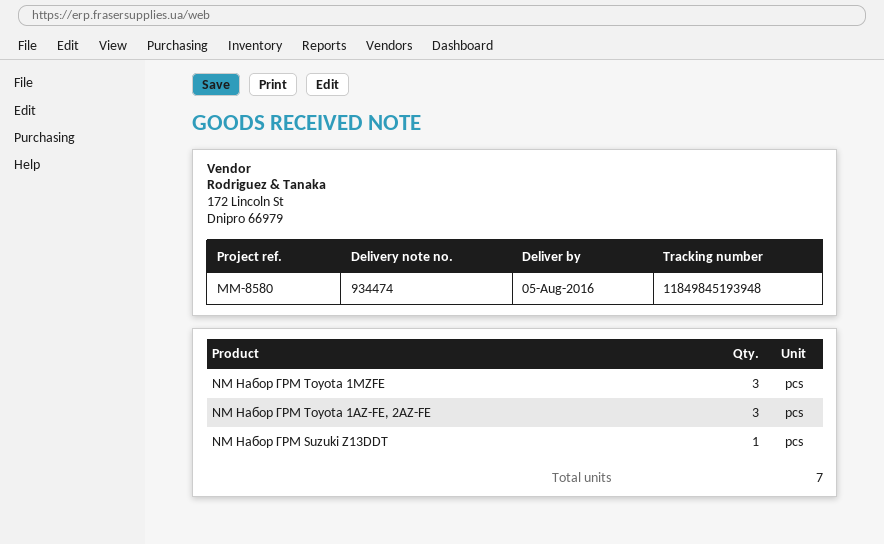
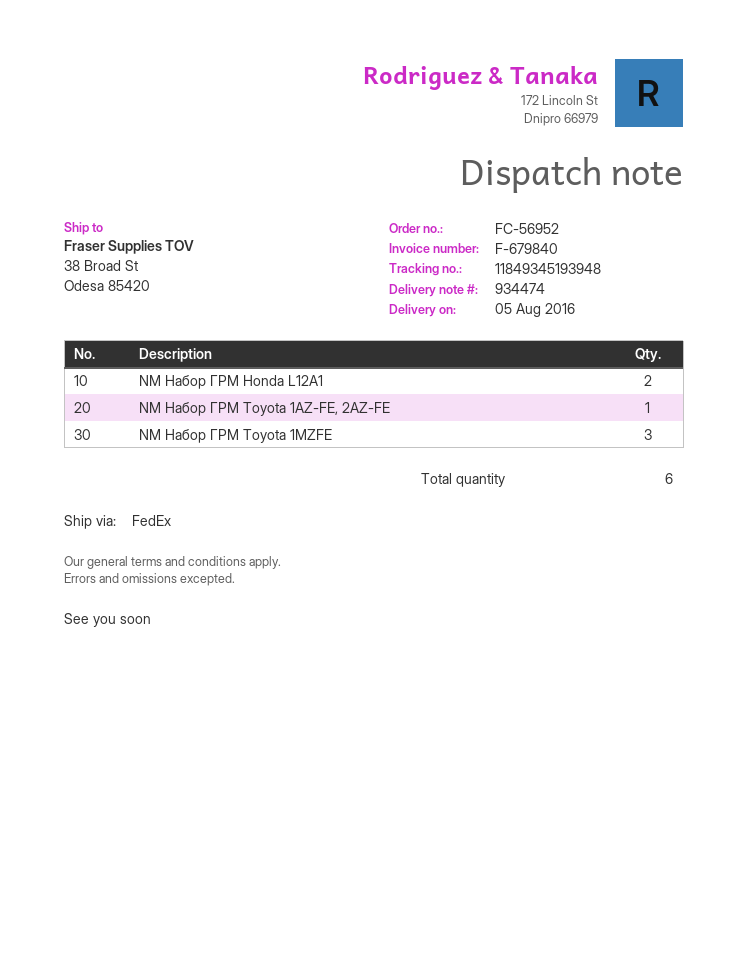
tracking number: 11849845193948 -> 11849345193948
NM Набор ГРМ Toyota 1AZ-FE, 2AZ-FE: 3 -> 1
NM Набор ГРМ Suzuki Z13DDT: 1 -> none
NM Набор ГРМ Honda L12A1: none -> 2
total quantity: 7 -> 6

